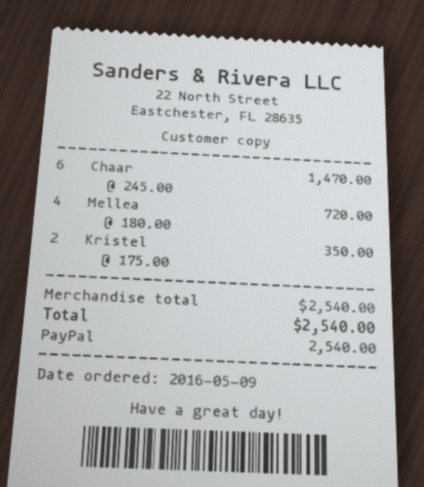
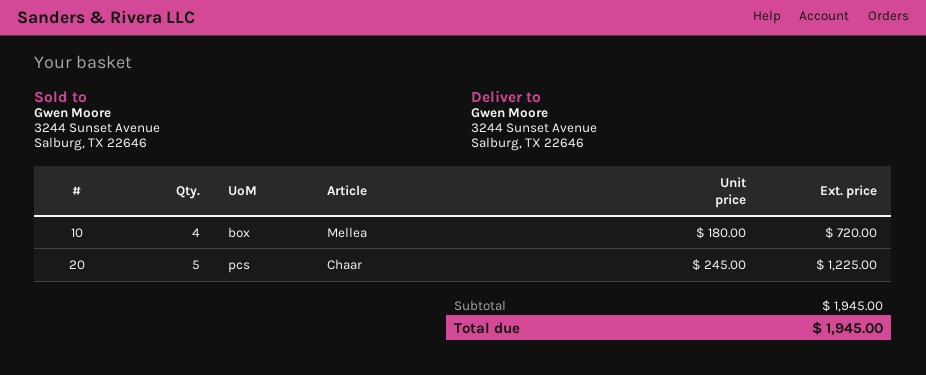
Chaar: 6 x 245.00 = 1470.00 -> 5 x 245.00 = 1225.00
Kristel: 2 x 175.00 = 350.00 -> none
subtotal: 2540.00 -> 1945.00
total: 2540.00 -> 1945.00

